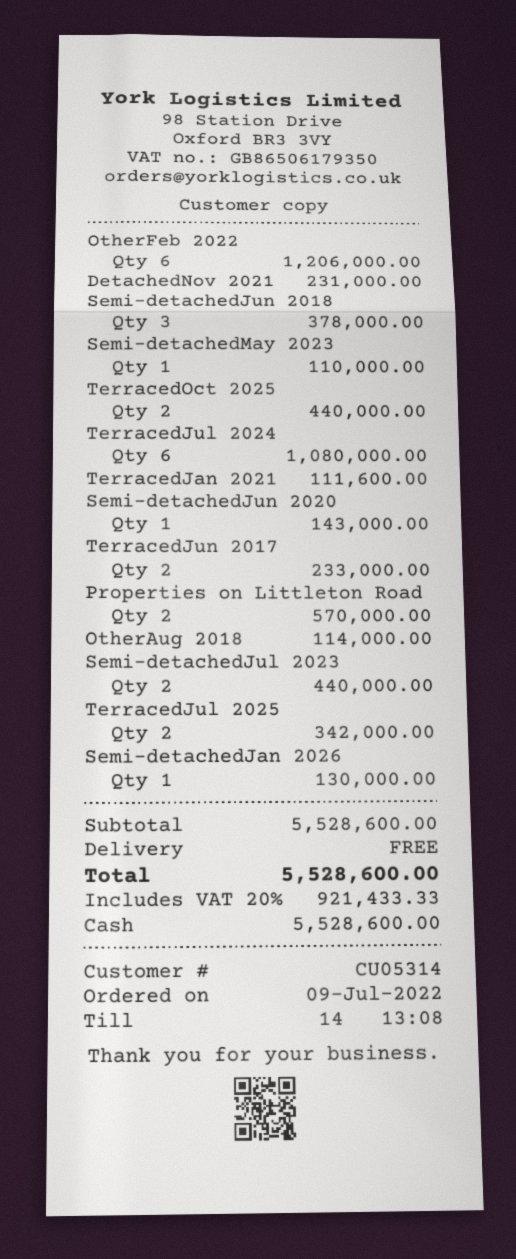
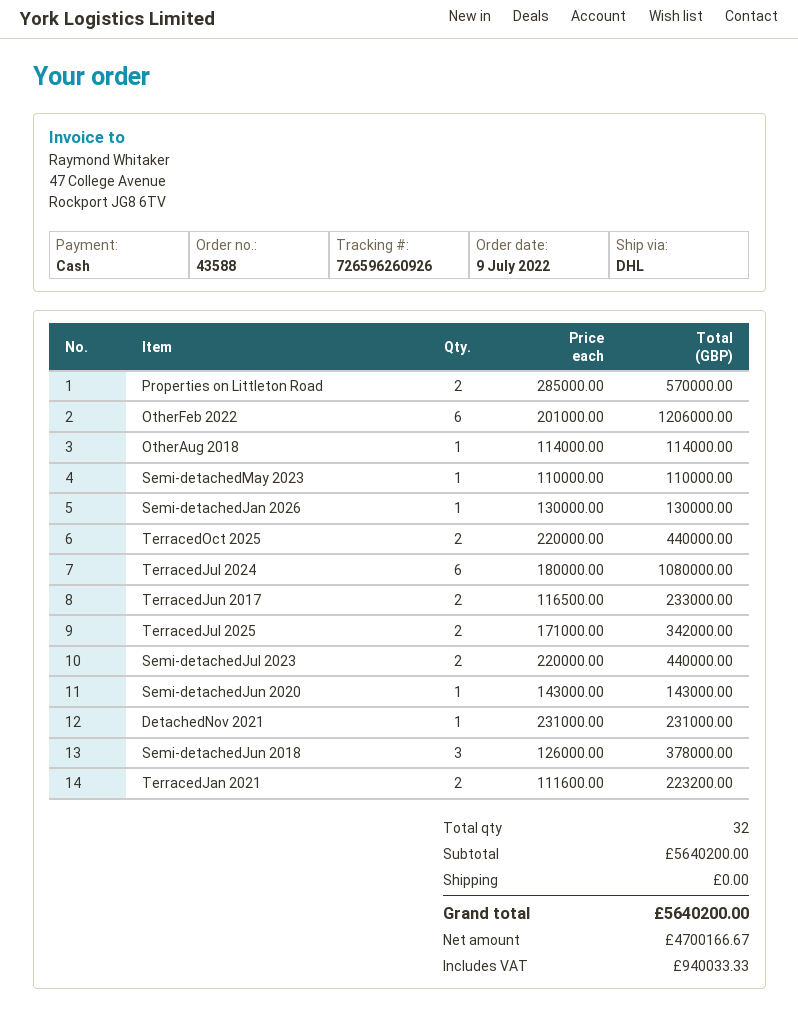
TerracedJan 2021: 1 for 111600.00 -> 2 for 223200.00
subtotal: 5528600.00 -> 5640200.00
tax: 921433.33 -> 940033.33
total: 5528600.00 -> 5640200.00

